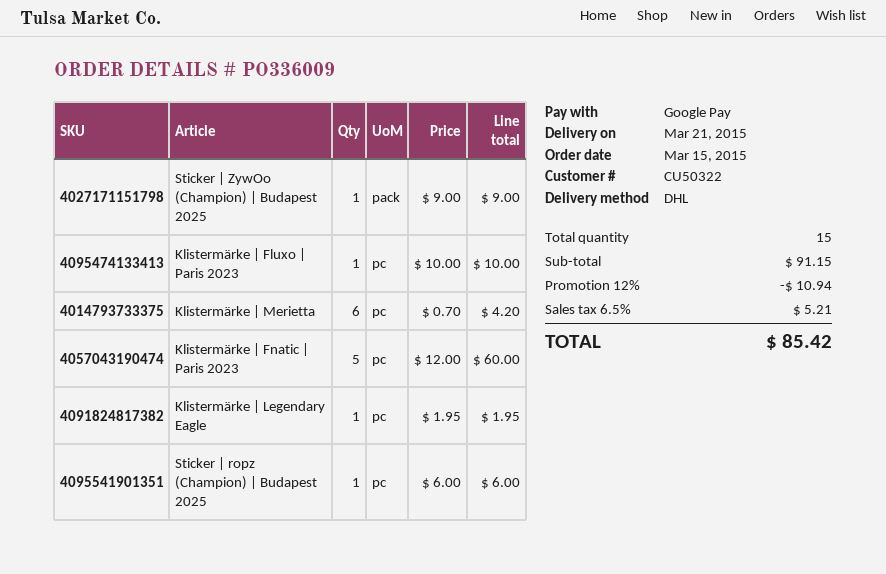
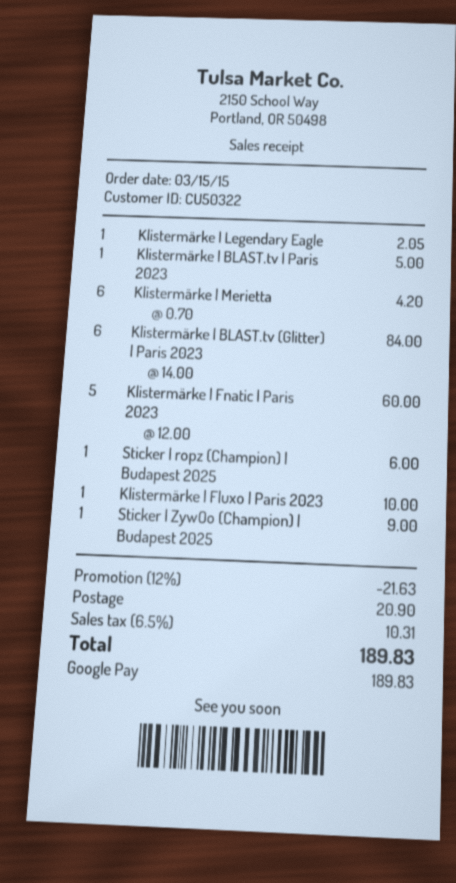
Klistermärke | Legendary Eagle: 1 x 1.95 = 1.95 -> 1 x 2.05 = 2.05
Klistermärke | BLAST.tv | Paris 2023: none -> 1 x 5.00 = 5.00
Klistermärke | BLAST.tv (Glitter) | Paris 2023: none -> 6 x 14.00 = 84.00
discount: 12% = 10.94 -> 12% = 21.63
shipping: none -> 20.90
tax: 6.5% = 5.21 -> 6.5% = 10.31
total: 85.42 -> 189.83

